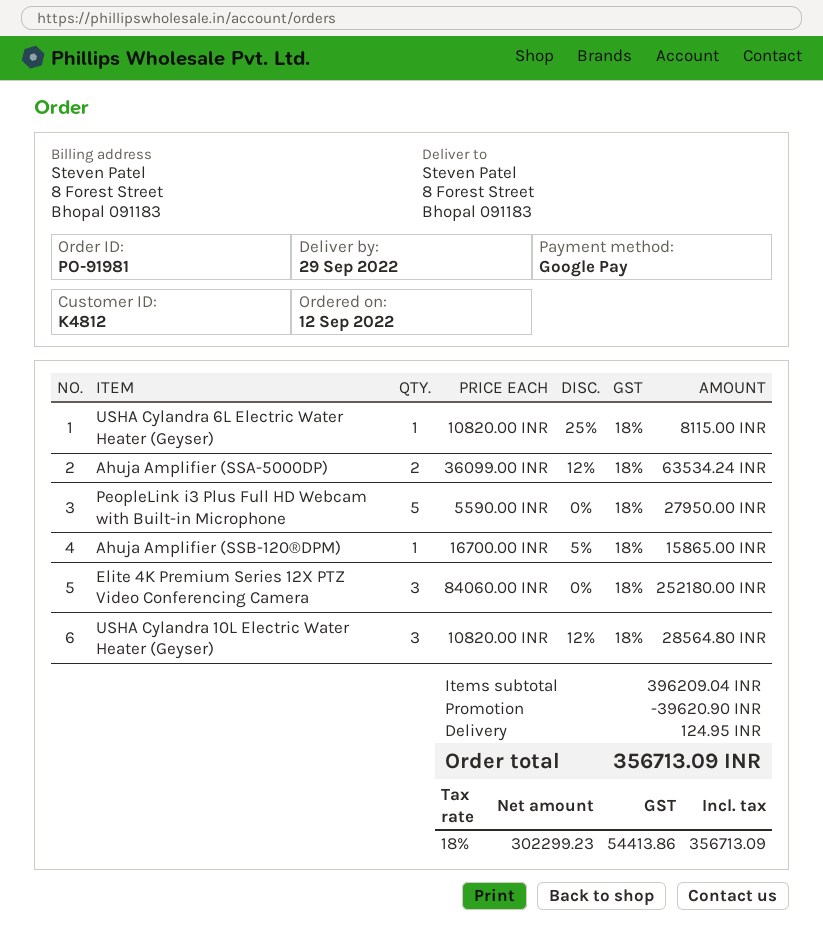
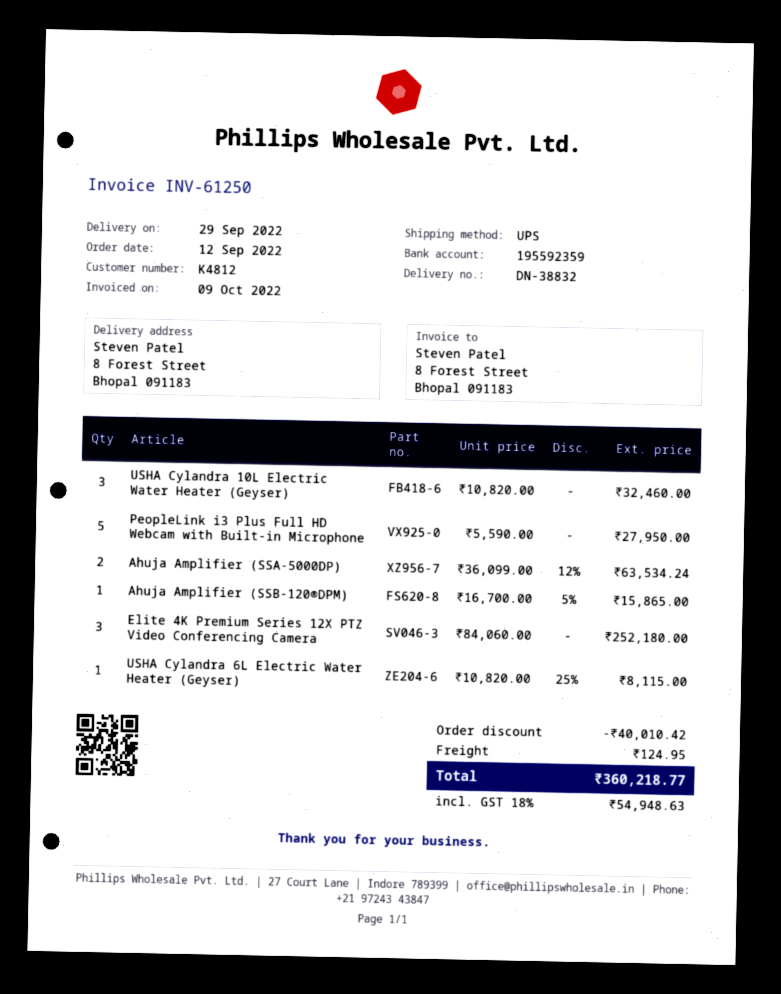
USHA Cylandra 10L Electric Water Heater (Geyser): 3 x 10820.00 - 12% = 28564.80 -> 3 x 10820.00 = 32460.00
discount: 39620.90 -> 40010.42
tax: 18% = 54413.86 -> 18% = 54948.63
total: 356713.09 -> 360218.77

